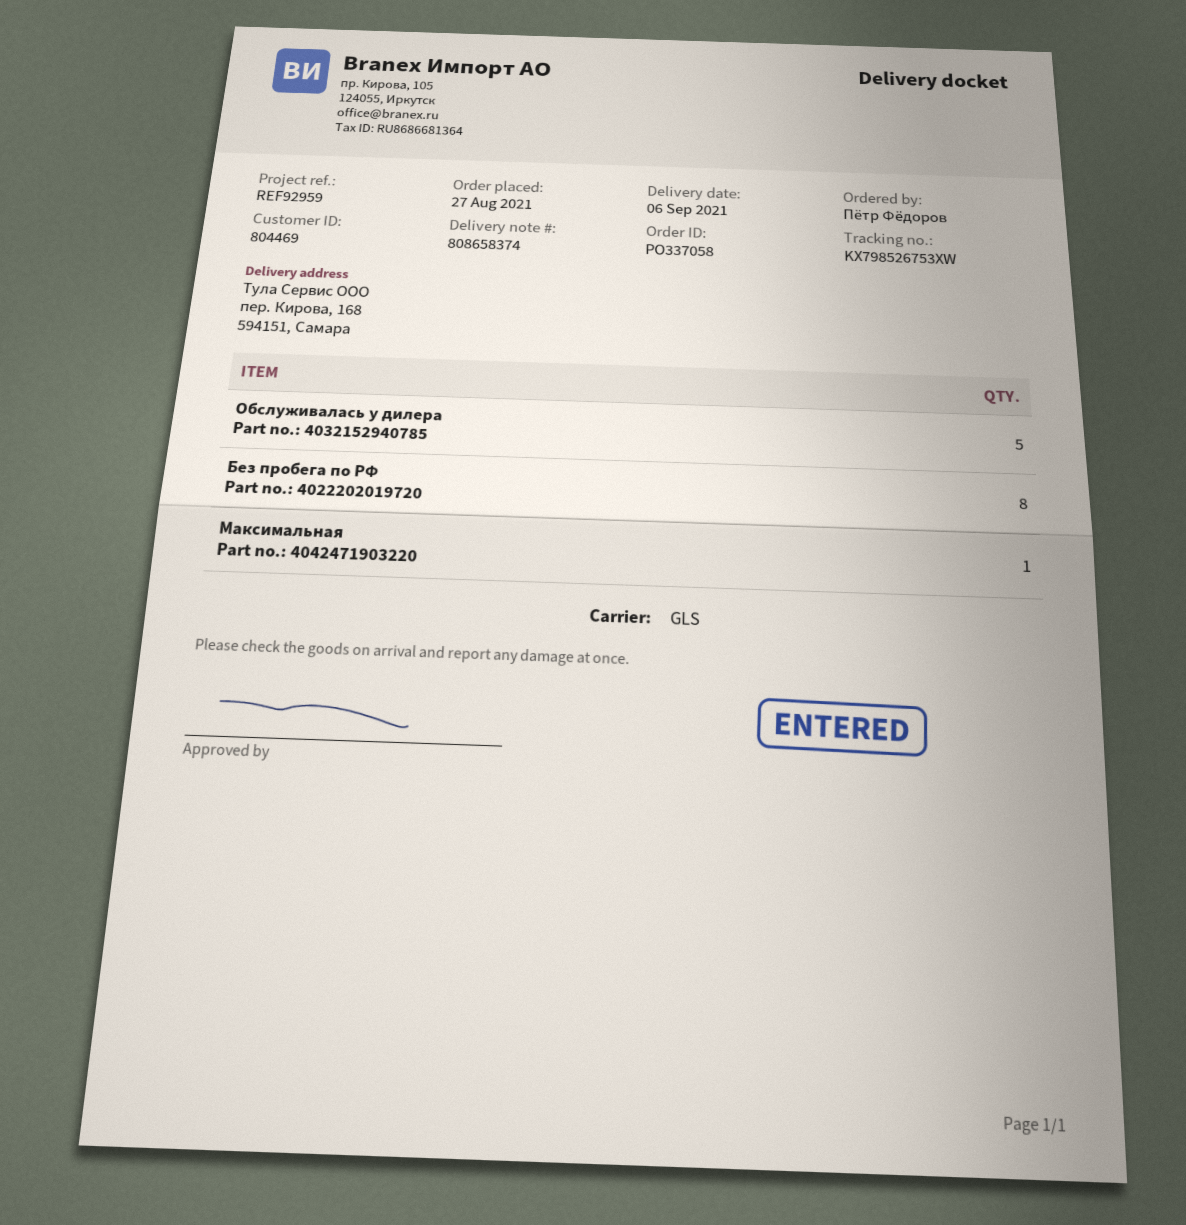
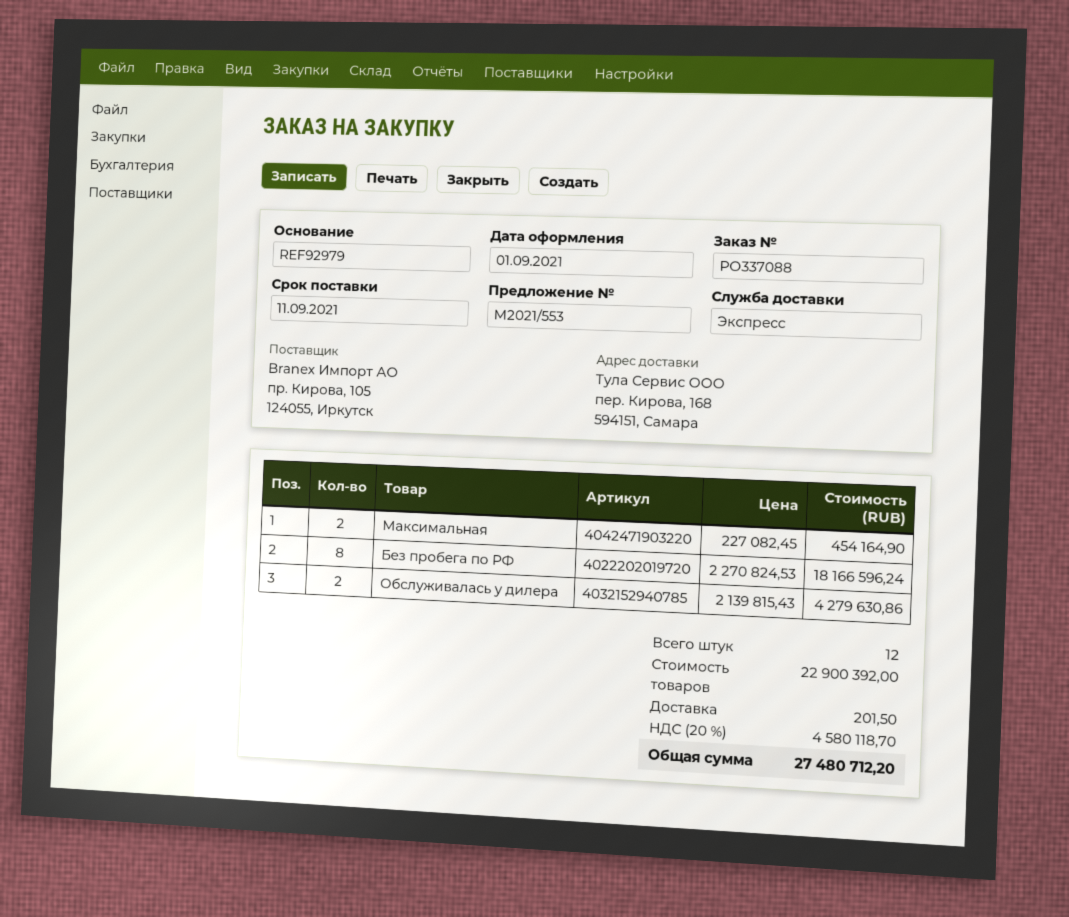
order number: PO337058 -> PO337088
order date: 2021-08-27 -> 2021-09-01
delivery date: 2021-09-06 -> 2021-09-11
reference: REF92959 -> REF92979
shipping method: GLS -> express
Обслуживалась у дилера: 5 -> 2
Максимальная: 1 -> 2

